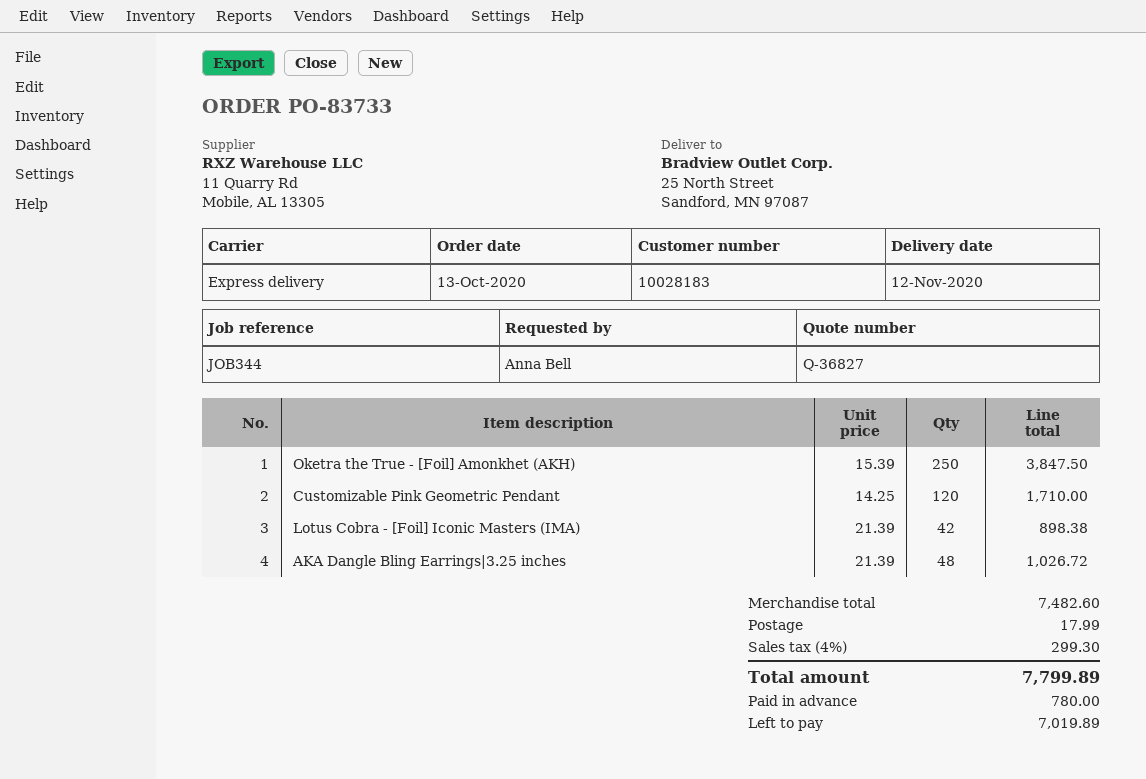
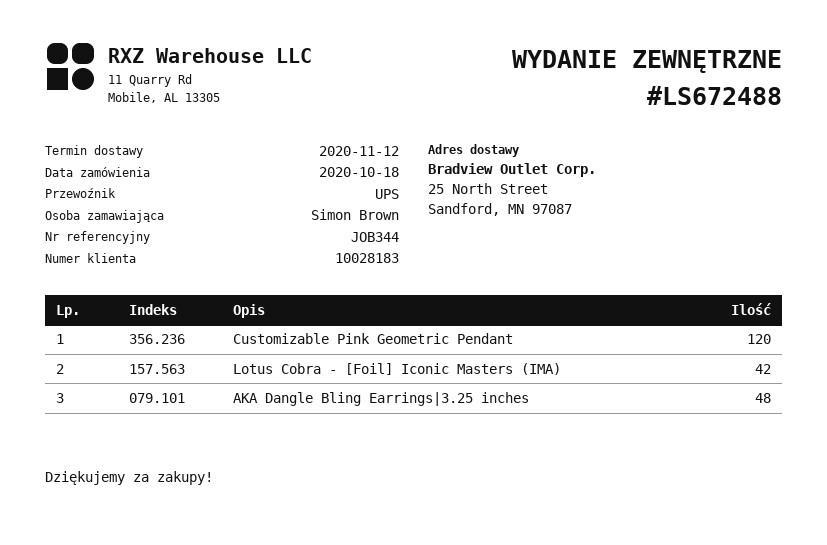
order date: 2020-10-13 -> 2020-10-18
ordered by: Anna Bell -> Simon Brown
shipping method: express -> UPS
Oketra the True - [Foil] Amonkhet (AKH): 250 -> none

